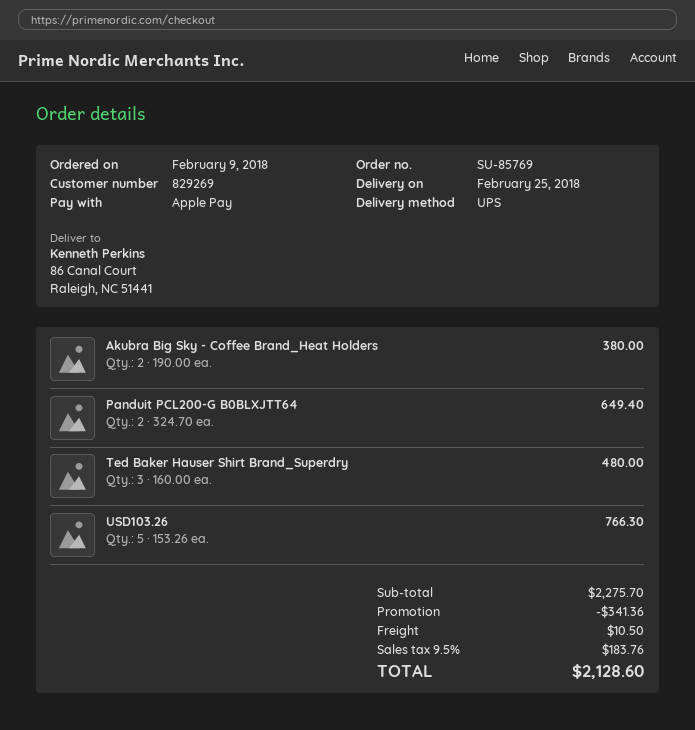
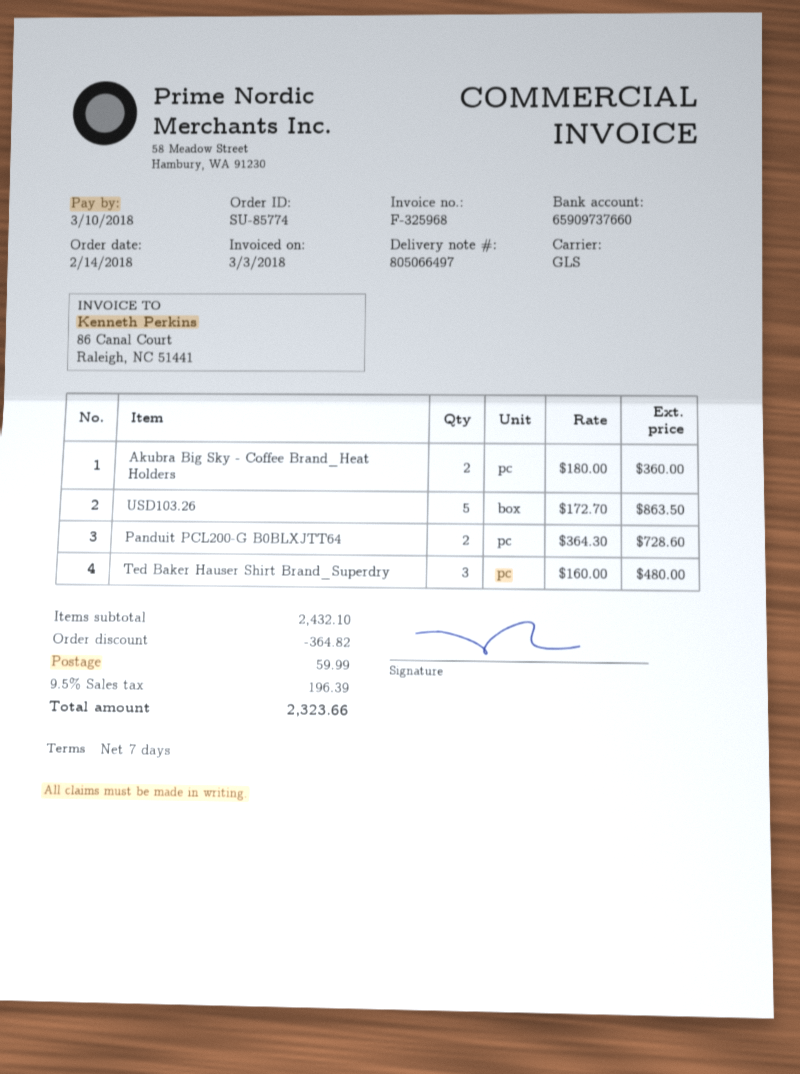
order number: SU-85769 -> SU-85774
order date: 2018-02-09 -> 2018-02-14
shipping method: UPS -> GLS
Akubra Big Sky - Coffee Brand_Heat Holders: 2 x 190.00 = 380.00 -> 2 x 180.00 = 360.00
Panduit PCL200-G B0BLXJTT64: 2 x 324.70 = 649.40 -> 2 x 364.30 = 728.60
USD103.26: 5 x 153.26 = 766.30 -> 5 x 172.70 = 863.50
subtotal: 2275.70 -> 2432.10
discount: 341.36 -> 364.82
shipping: 10.50 -> 59.99
tax: 9.5% = 183.76 -> 9.5% = 196.39
total: 2128.60 -> 2323.66

